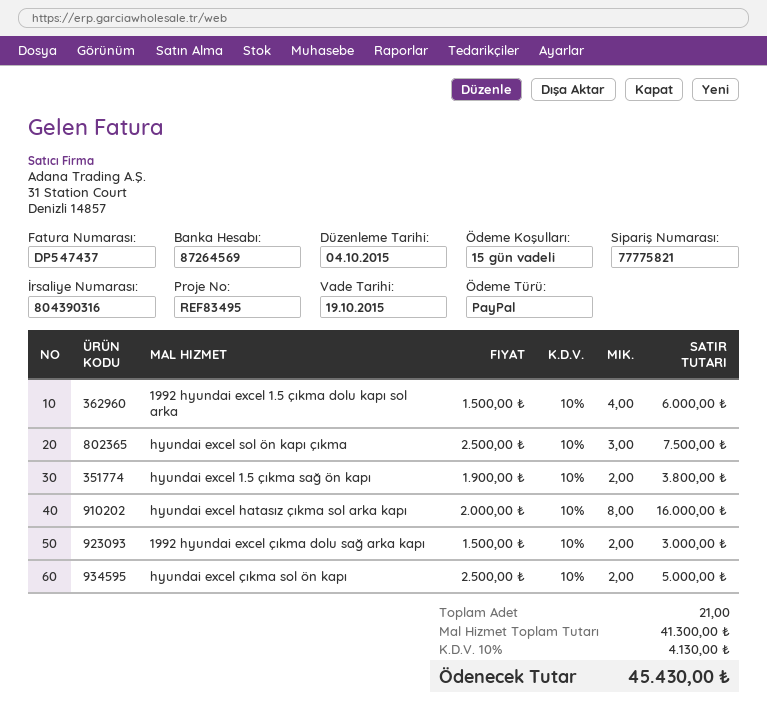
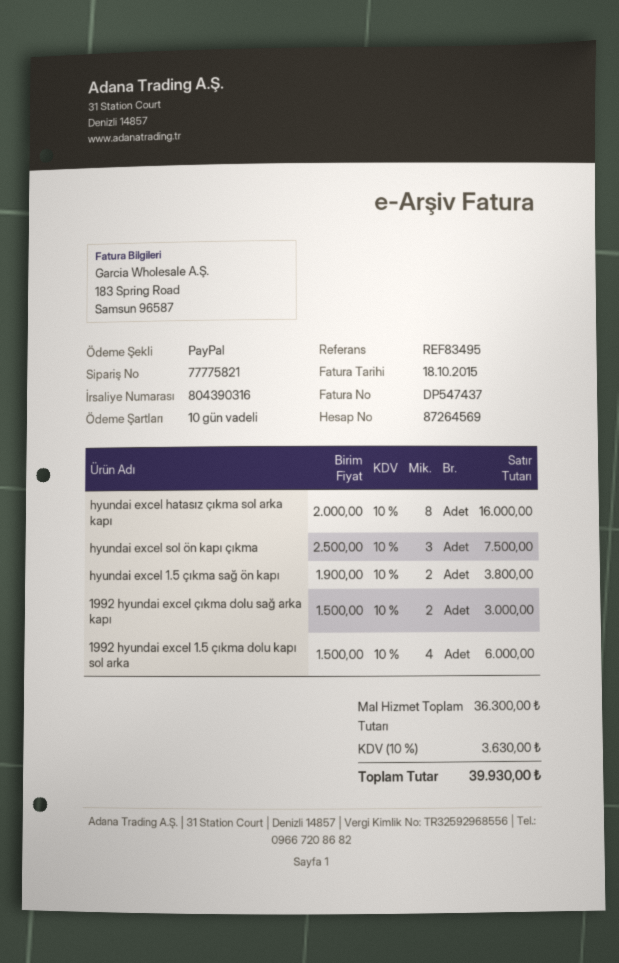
invoice date: 2015-10-04 -> 2015-10-18
payment terms: 15 days -> 10 days
hyundai excel çıkma sol ön kapı: 2 x 2500.00 = 5000.00 -> none
subtotal: 41300.00 -> 36300.00
tax: 10% = 4130.00 -> 10% = 3630.00
total: 45430.00 -> 39930.00

